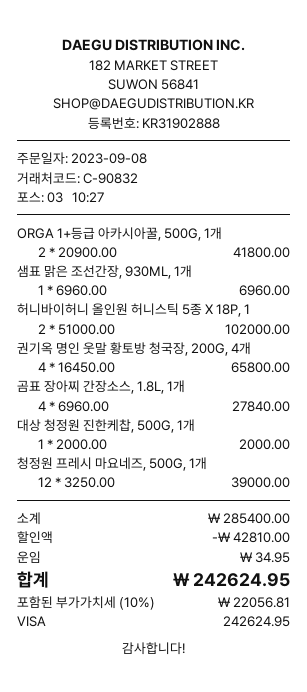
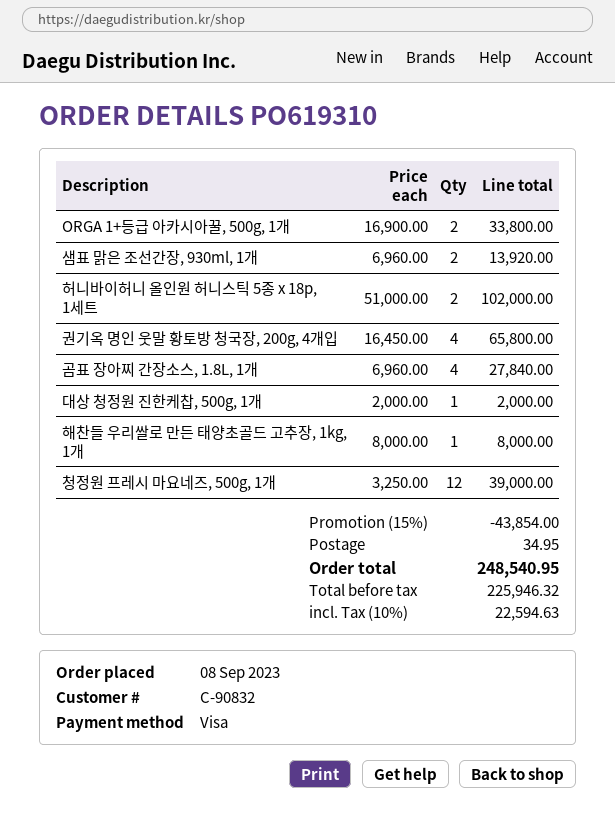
ORGA 1+등급 아카시아꿀, 500G, 1개: 2 x 20900.00 = 41800.00 -> 2 x 16900.00 = 33800.00
샘표 맑은 조선간장, 930ML, 1개: 1 x 6960.00 = 6960.00 -> 2 x 6960.00 = 13920.00
해찬들 우리쌀로 만든 태양초골드 고추장, 1kg, 1개: none -> 1 x 8000.00 = 8000.00
discount: 42810.00 -> 43854.00
tax: 10% = 22056.81 -> 10% = 22594.63
total: 242624.95 -> 248540.95

